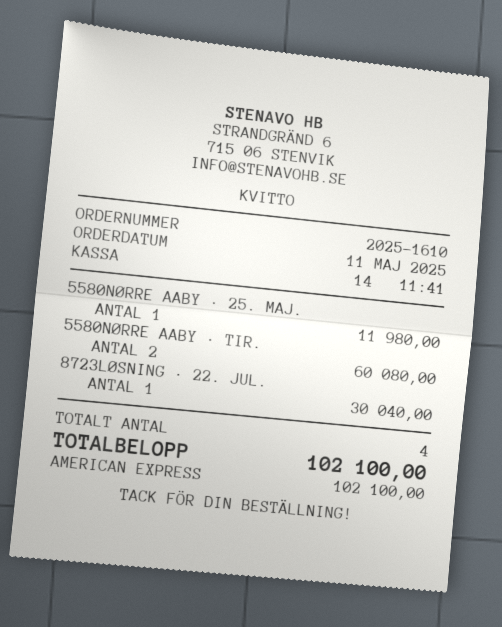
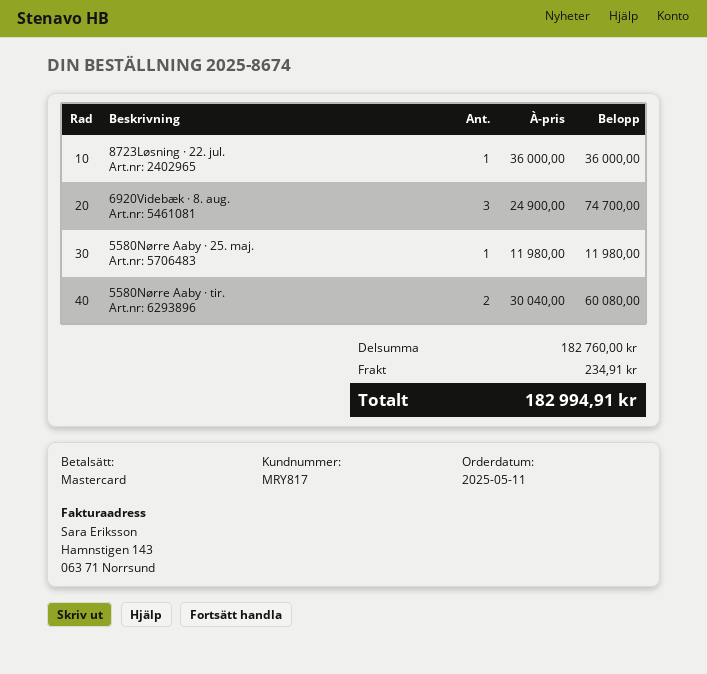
order number: 2025-1610 -> 2025-8674
payment method: American Express -> Mastercard
8723LØSNING · 22. JUL.: 1 for 30040.00 -> 1 for 36000.00
6920Videbæk · 8. aug.: none -> 3 for 74700.00
shipping: none -> 234.91
total: 102100.00 -> 182994.91

